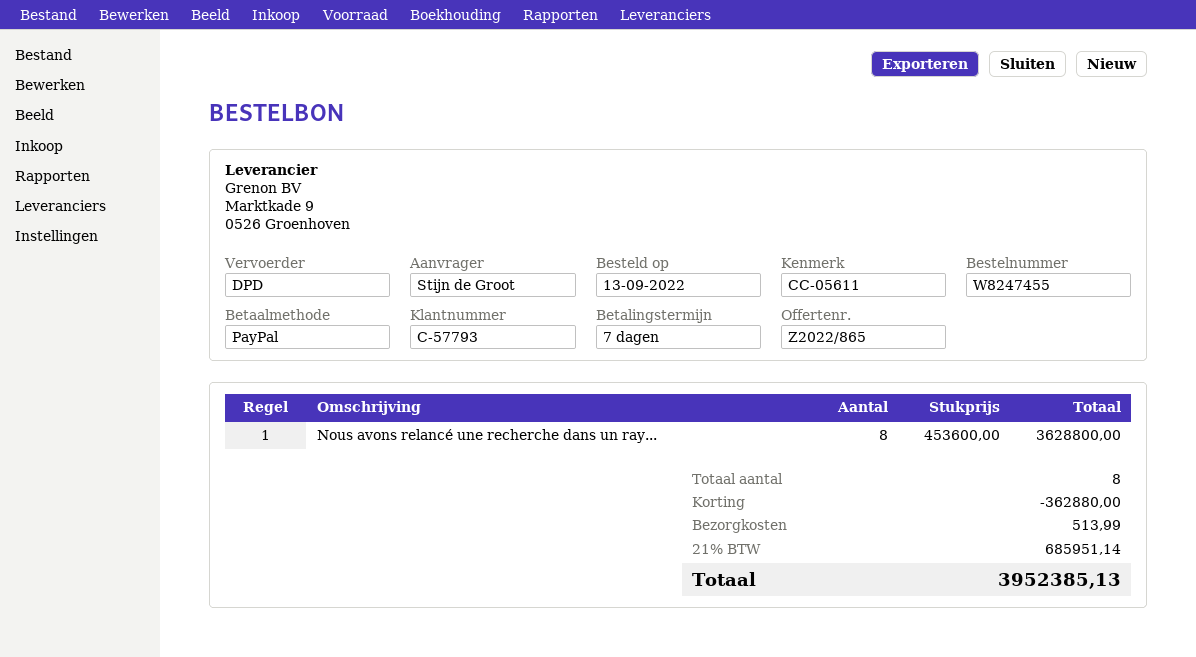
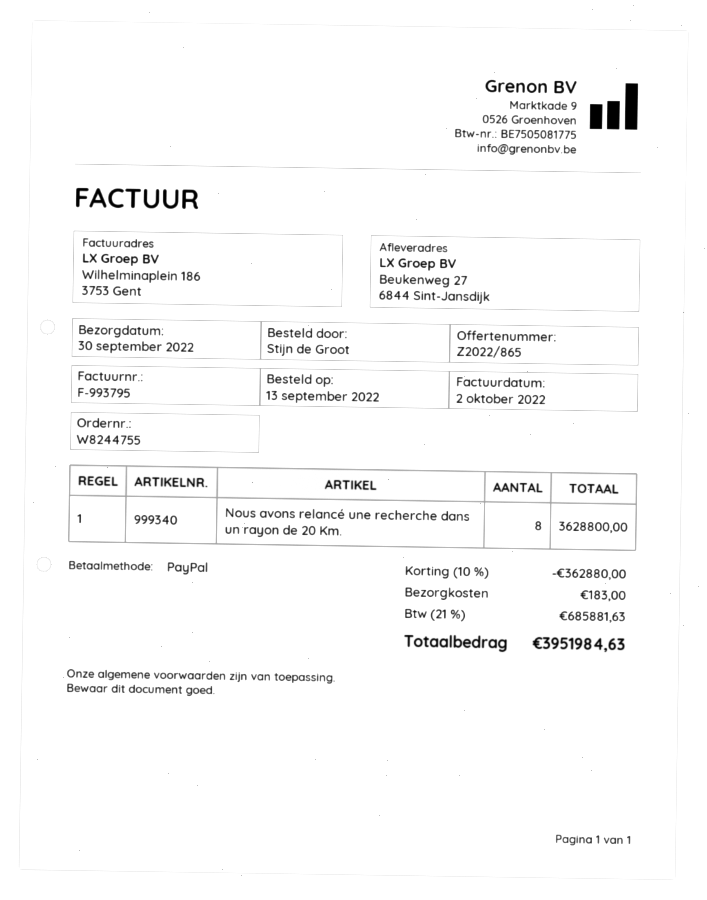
order number: W8247455 -> W8244755
shipping: 513.99 -> 183.00
tax: 21% = 685951.14 -> 21% = 685881.63
total: 3952385.13 -> 3951984.63

